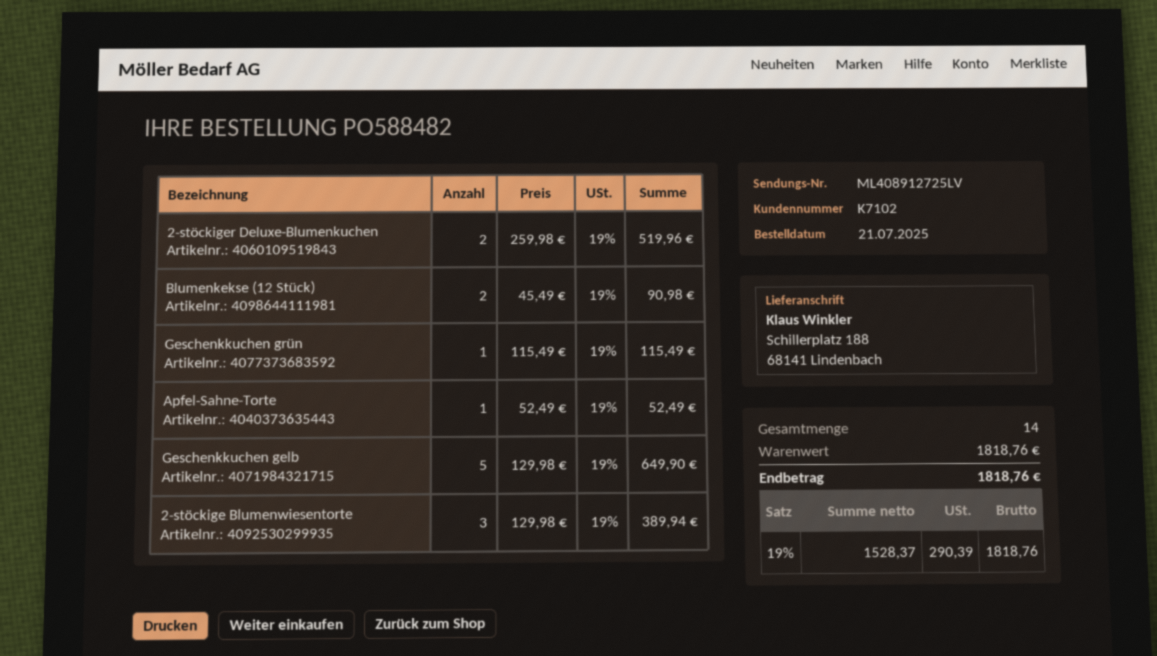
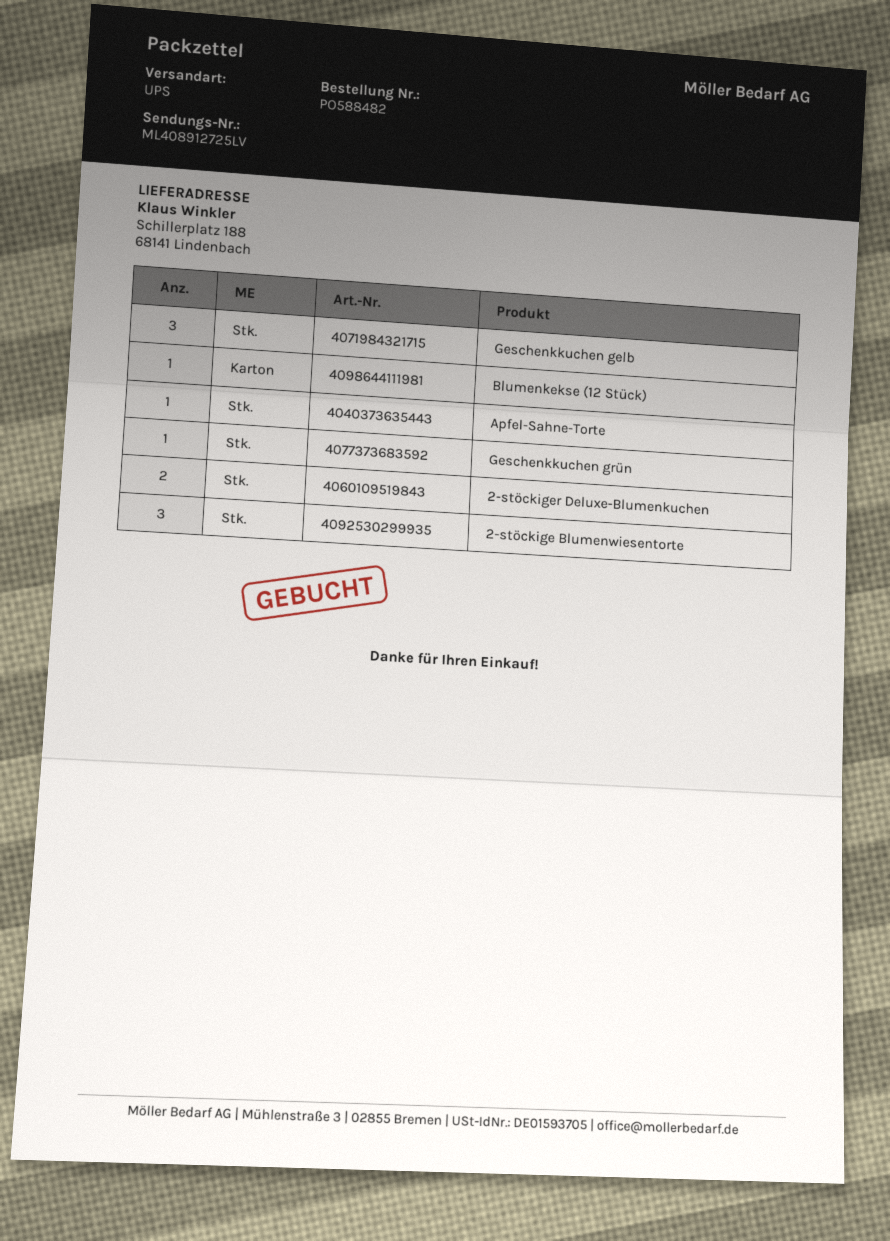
Blumenkekse (12 Stück): 2 -> 1
Geschenkkuchen gelb: 5 -> 3

